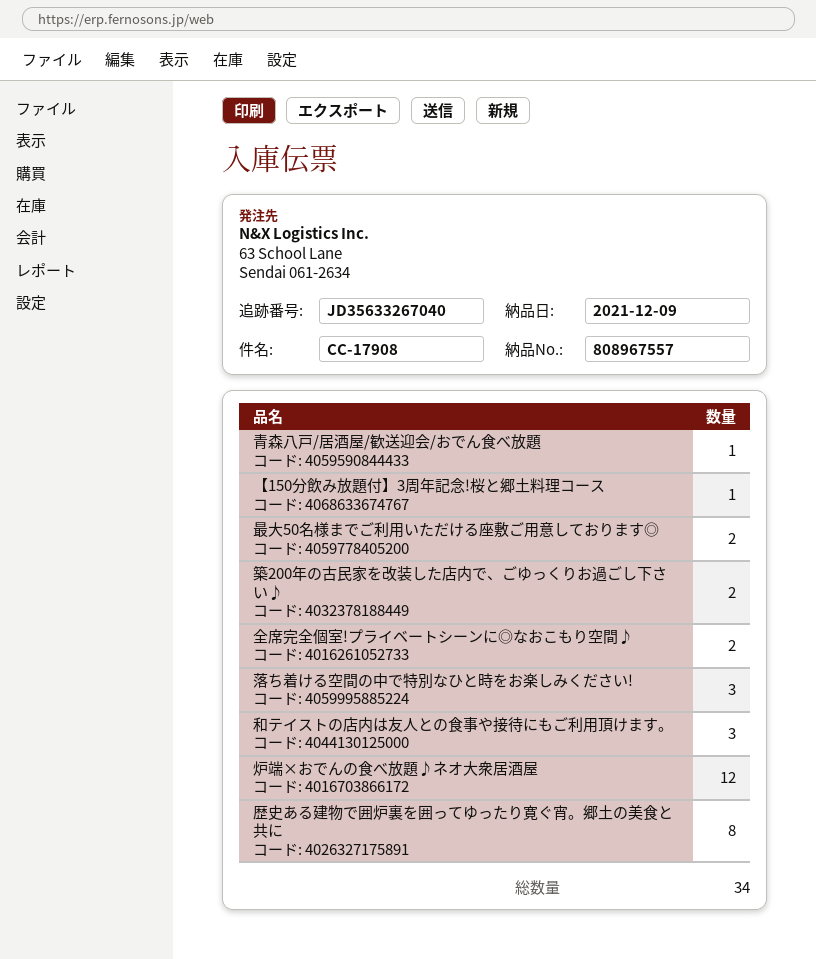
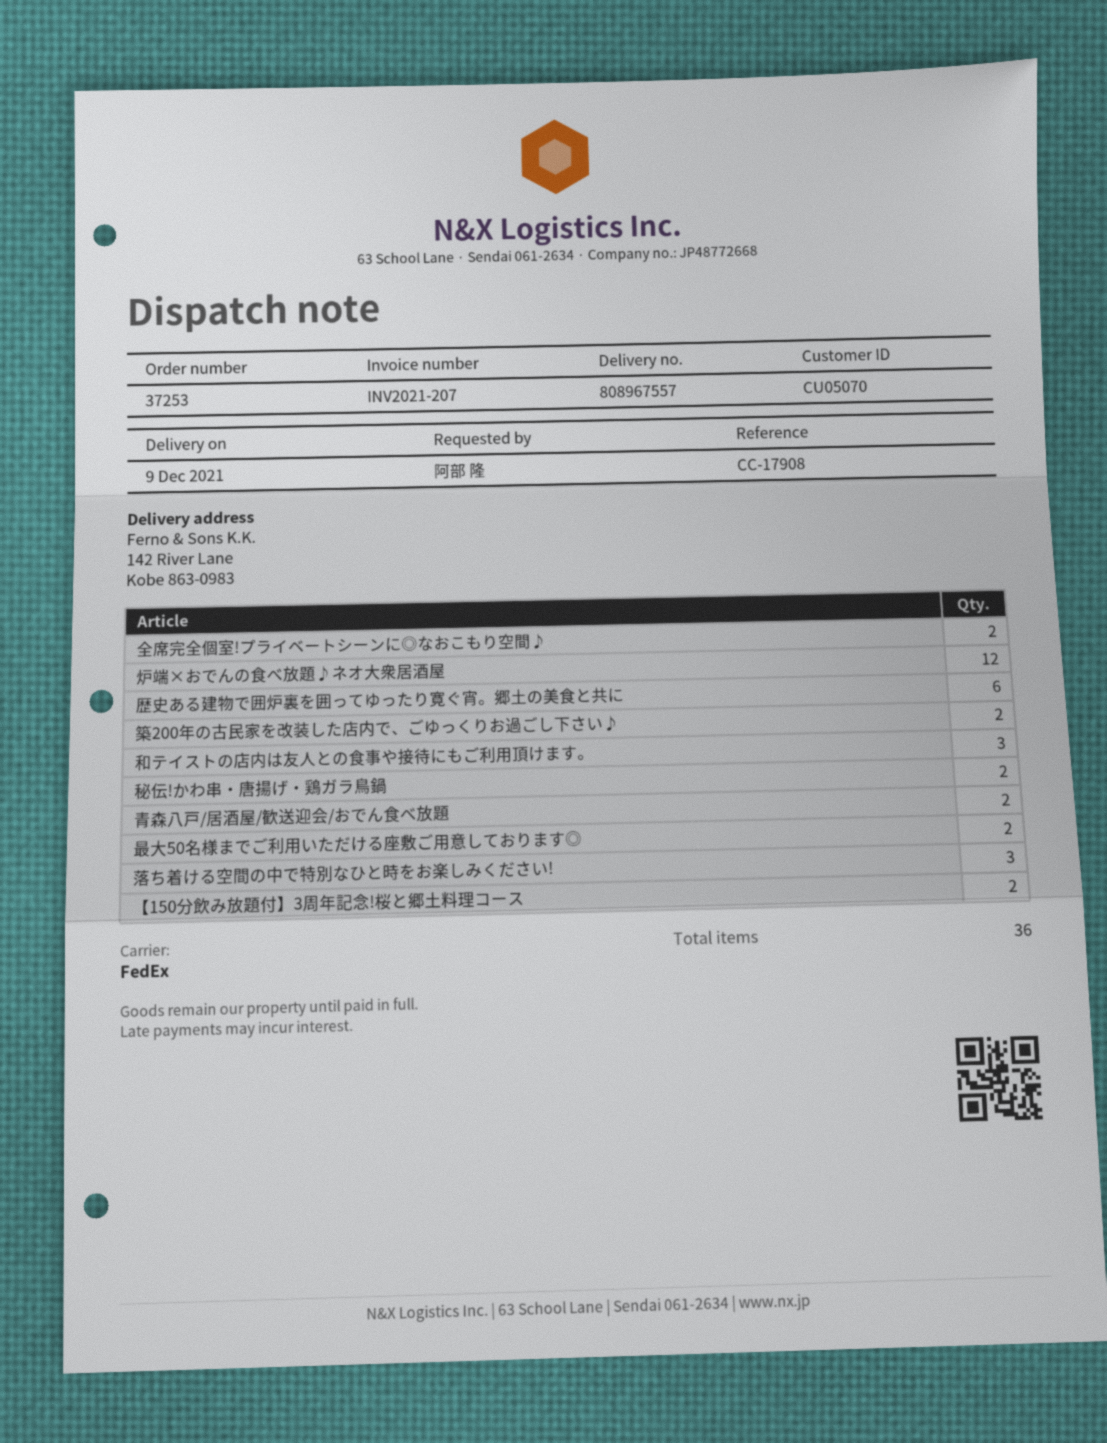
青森八戸/居酒屋/歓送迎会/おでん食べ放題: 1 -> 2
【150分飲み放題付】3周年記念!桜と郷土料理コース: 1 -> 2
歴史ある建物で囲炉裏を囲ってゆったり寛ぐ宵。郷土の美食と共に: 8 -> 6
秘伝!かわ串・唐揚げ・鶏ガラ鳥鍋: none -> 2
total quantity: 34 -> 36

